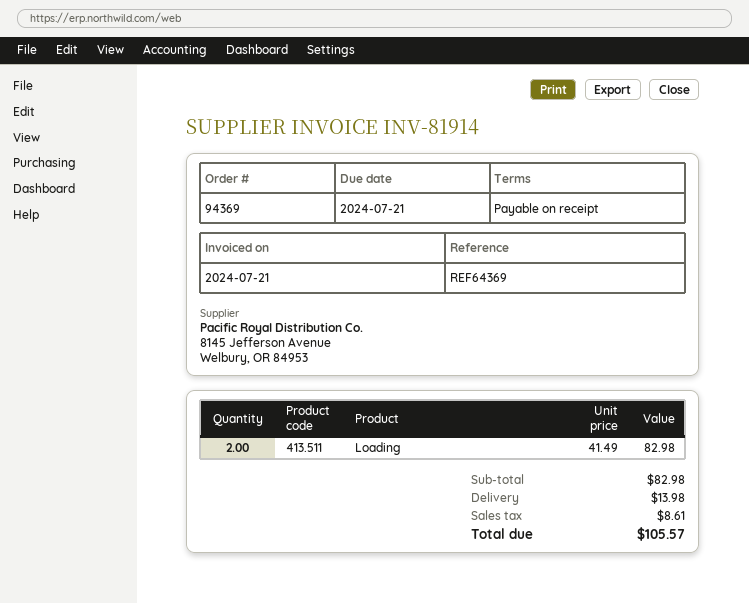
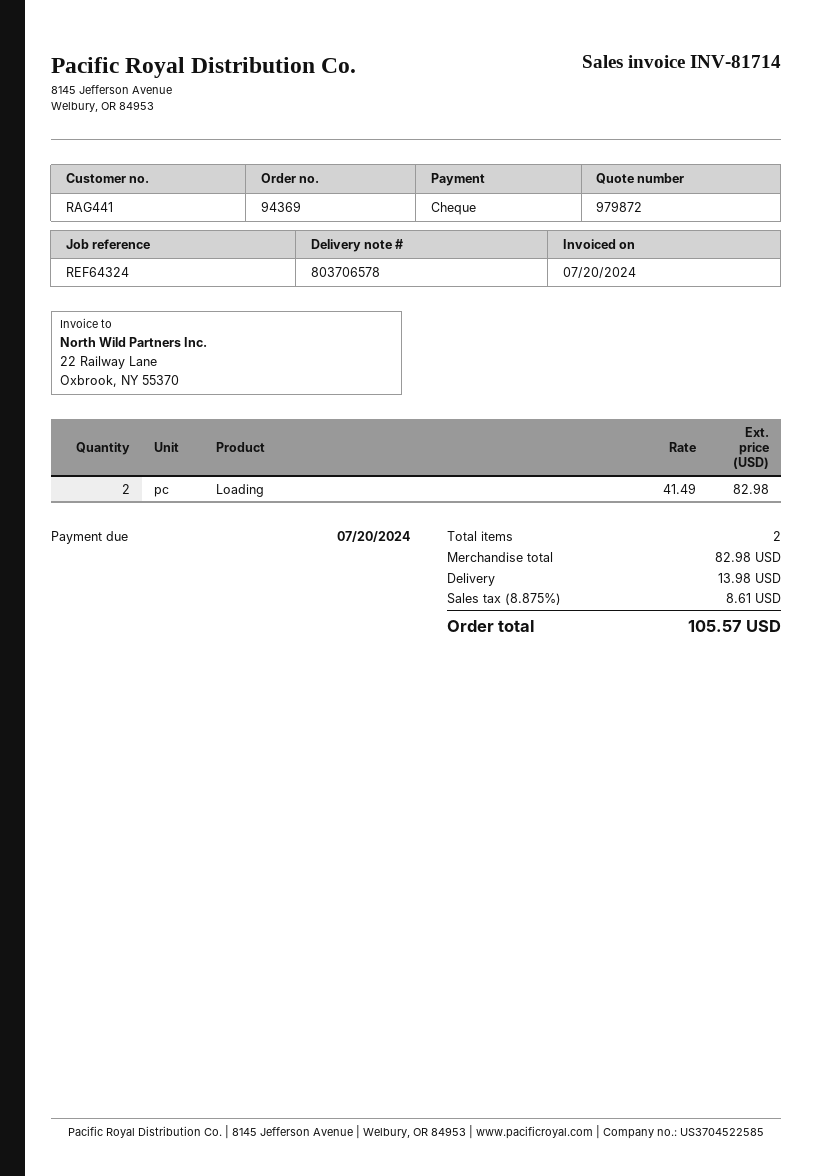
invoice number: INV-81914 -> INV-81714
invoice date: 2024-07-21 -> 2024-07-20
due date: 2024-07-21 -> 2024-07-20
reference: REF64369 -> REF64324

